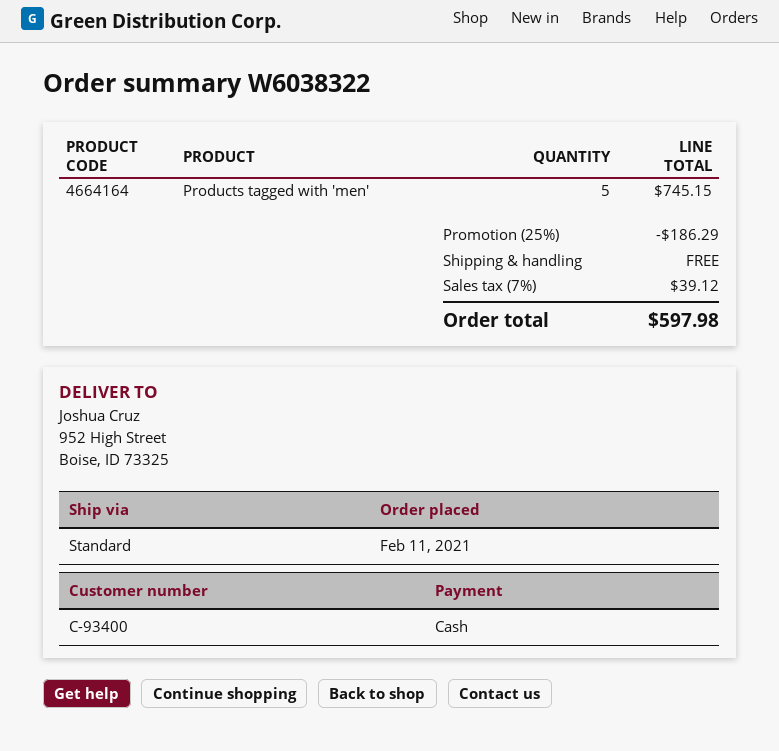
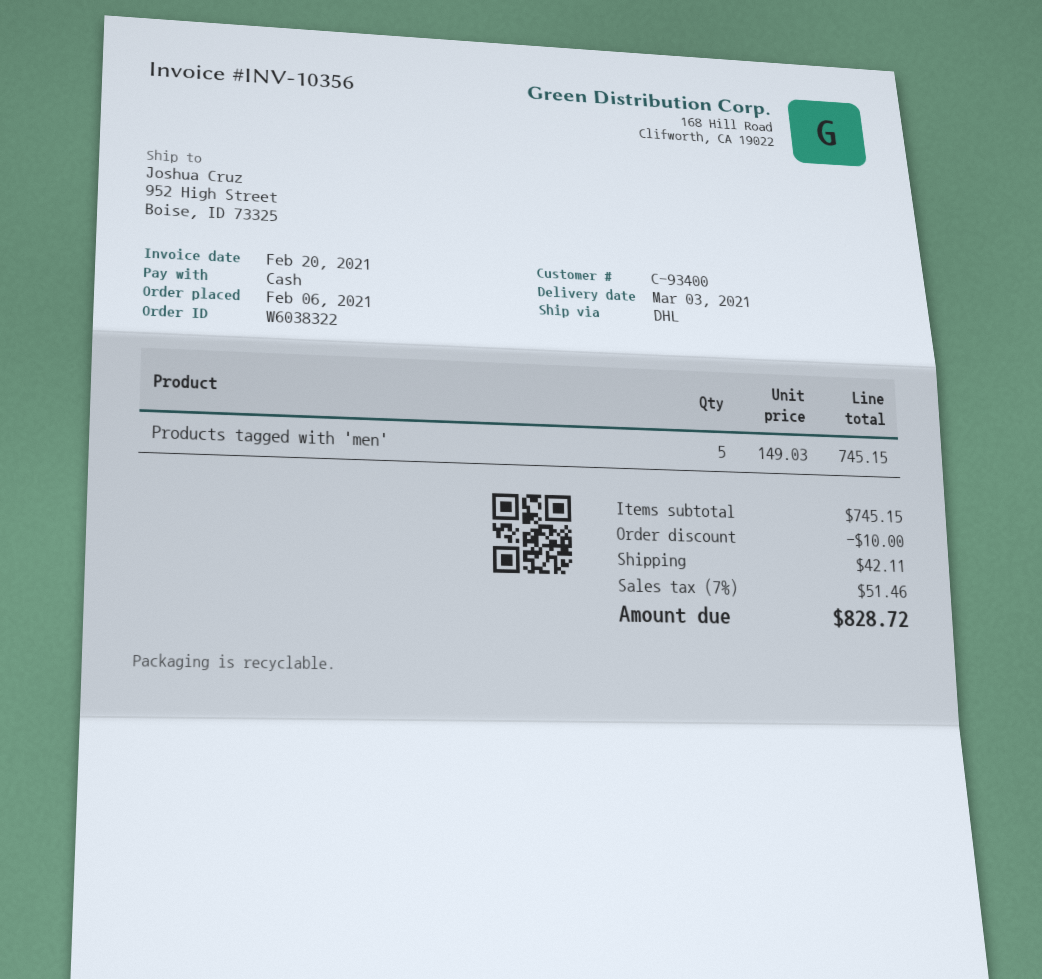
order date: 2021-02-11 -> 2021-02-06
shipping method: standard -> DHL
discount: 186.29 -> 10.00
shipping: 0.00 -> 42.11
tax: 7% = 39.12 -> 7% = 51.46
total: 597.98 -> 828.72

